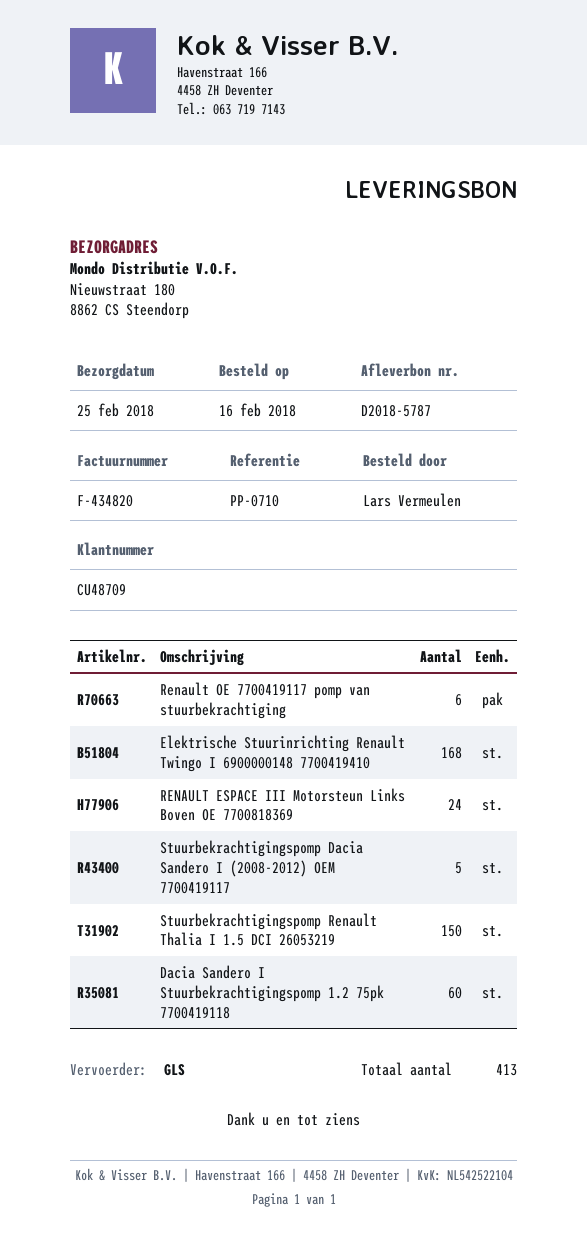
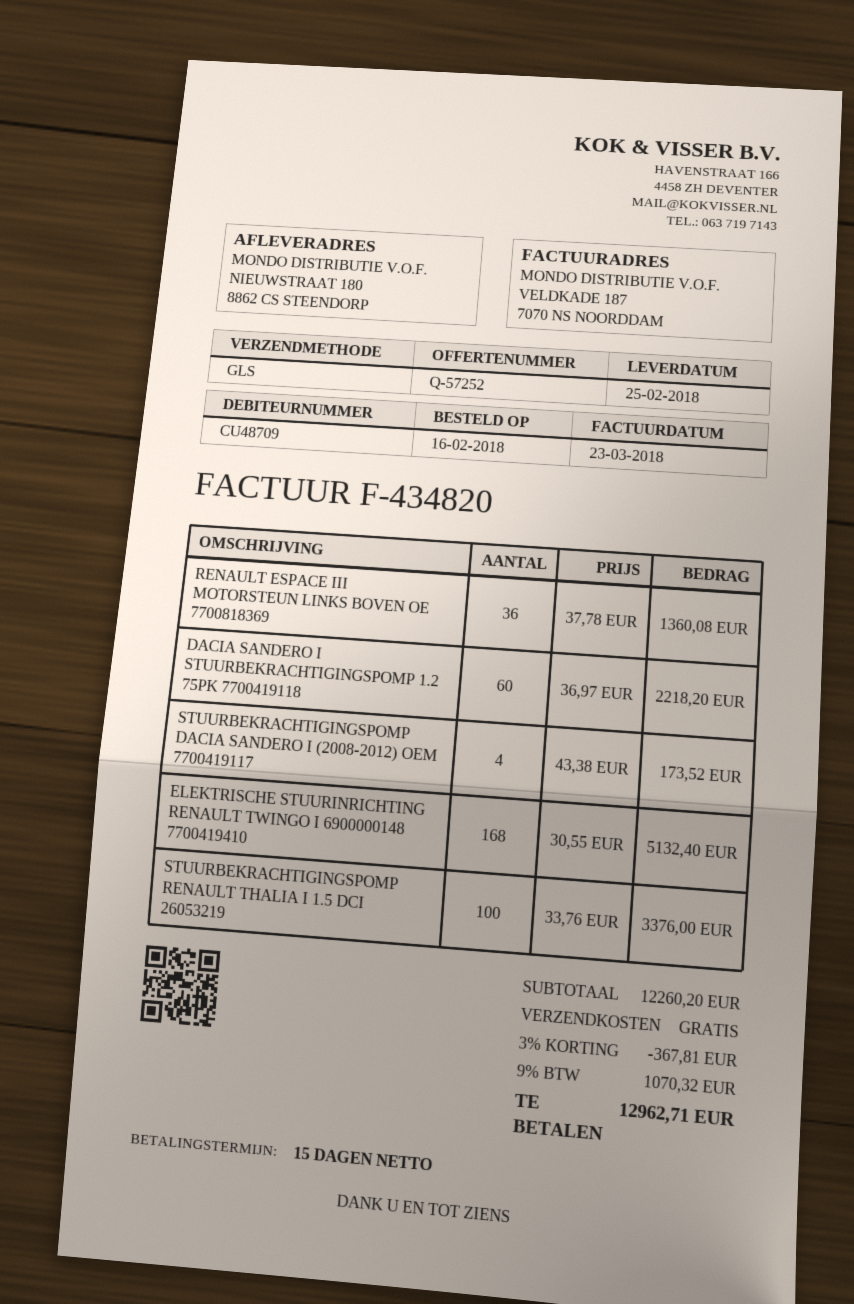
Renault OE 7700419117 pomp van stuurbekrachtiging: 6 -> none
RENAULT ESPACE III Motorsteun Links Boven OE 7700818369: 24 -> 36
Stuurbekrachtigingspomp Dacia Sandero I (2008-2012) OEM 7700419117: 5 -> 4
Stuurbekrachtigingspomp Renault Thalia I 1.5 DCI 26053219: 150 -> 100

